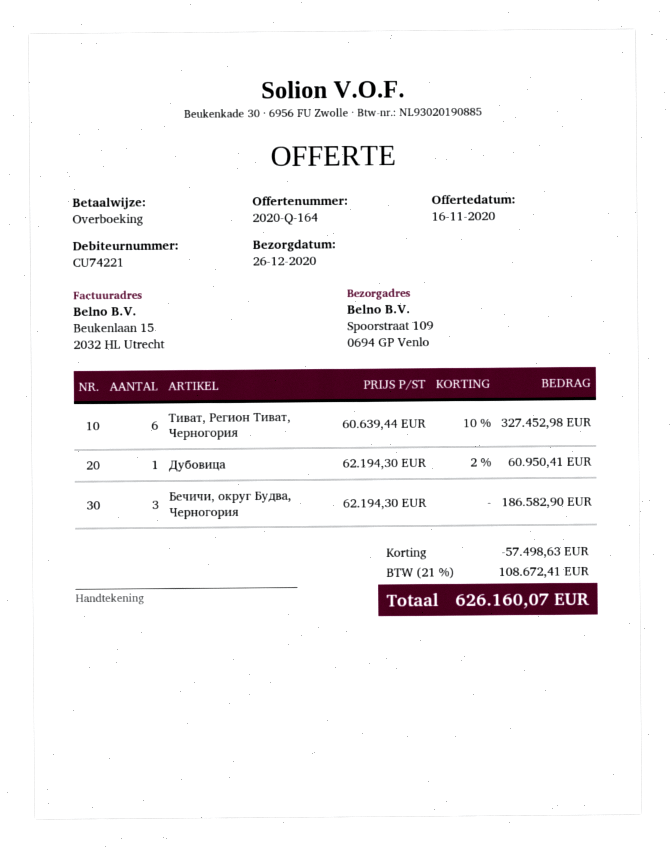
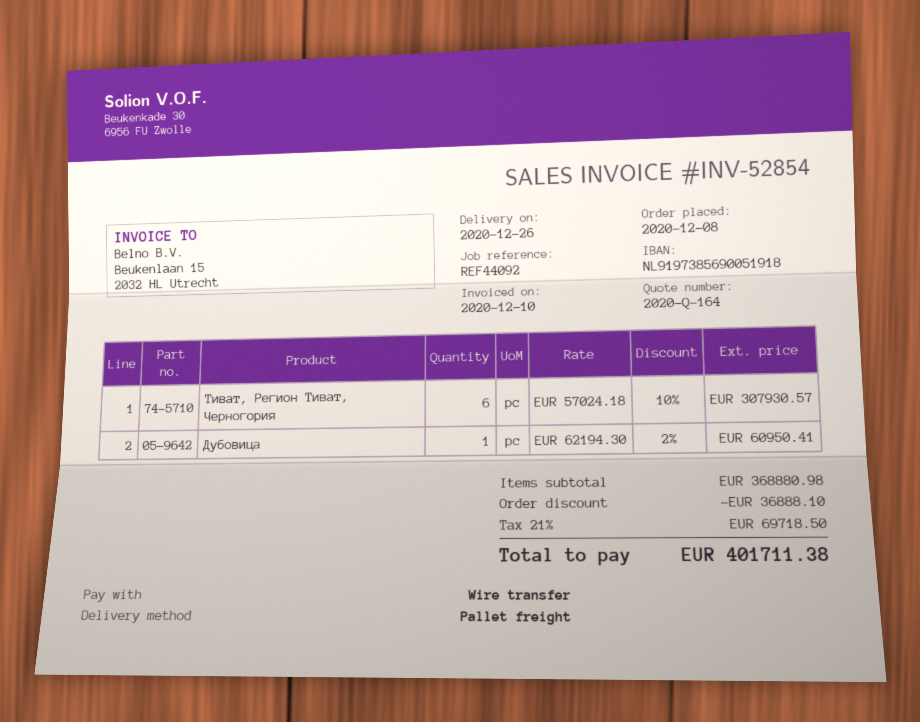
Тиват, Регион Тиват, Черногория: 6 x 60639.44 - 10% = 327452.98 -> 6 x 57024.18 - 10% = 307930.57
Бечичи, округ Будва, Черногория: 3 x 62194.30 = 186582.90 -> none
discount: 57498.63 -> 36888.10
tax: 21% = 108672.41 -> 21% = 69718.50
total: 626160.07 -> 401711.38

